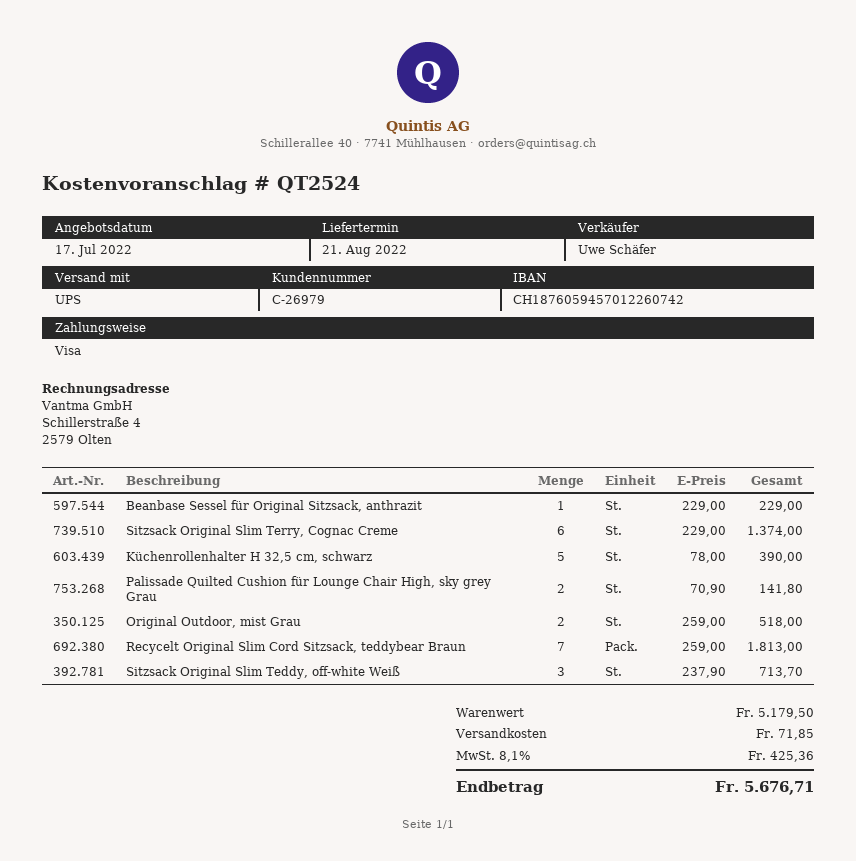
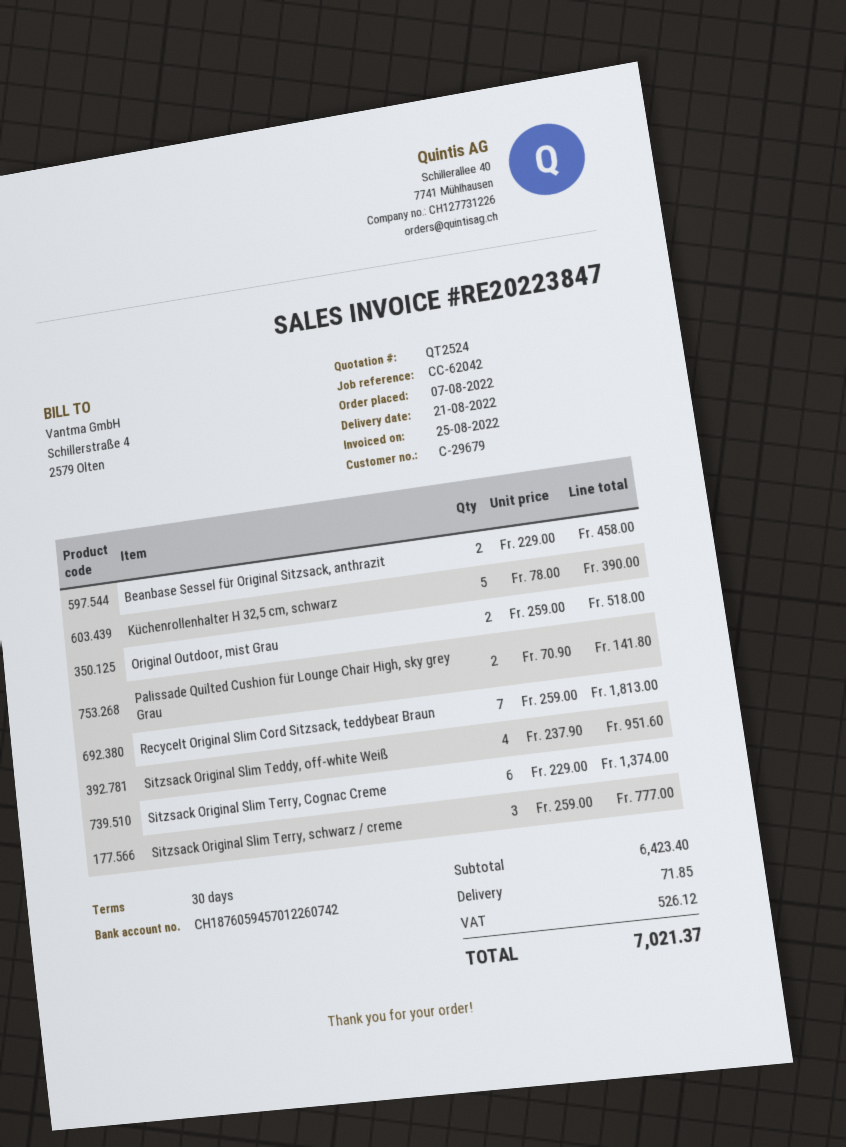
customer number: C-26979 -> C-29679
Beanbase Sessel für Original Sitzsack, anthrazit: 1 x 229.00 = 229.00 -> 2 x 229.00 = 458.00
Sitzsack Original Slim Teddy, off-white Weiß: 3 x 237.90 = 713.70 -> 4 x 237.90 = 951.60
Sitzsack Original Slim Terry, schwarz / creme: none -> 3 x 259.00 = 777.00
subtotal: 5179.50 -> 6423.40
tax: 425.36 -> 526.12
total: 5676.71 -> 7021.37

